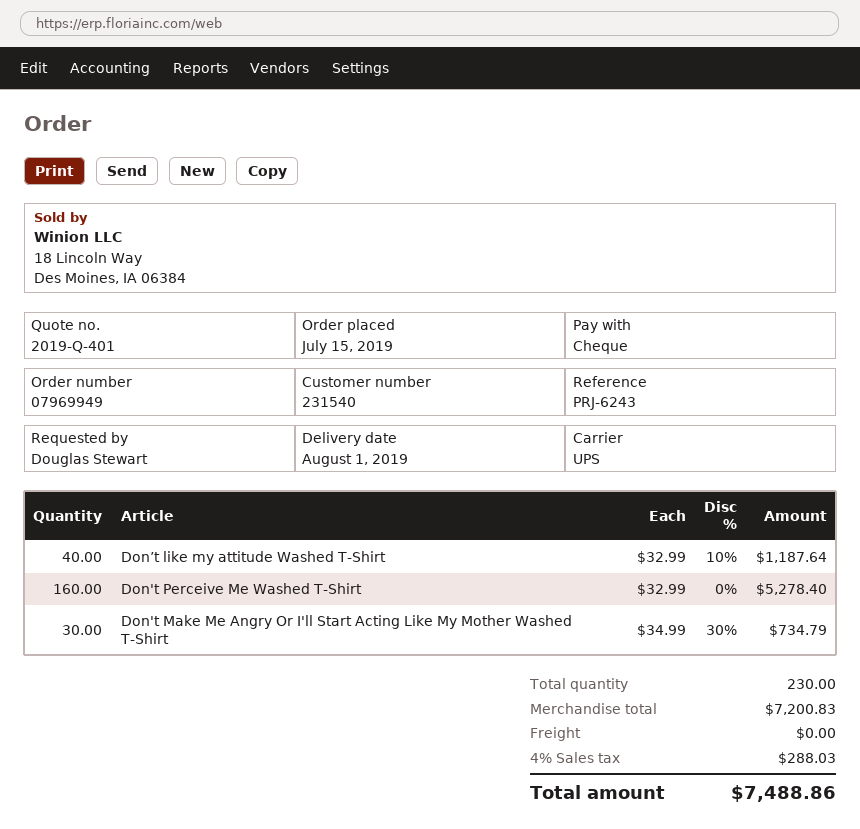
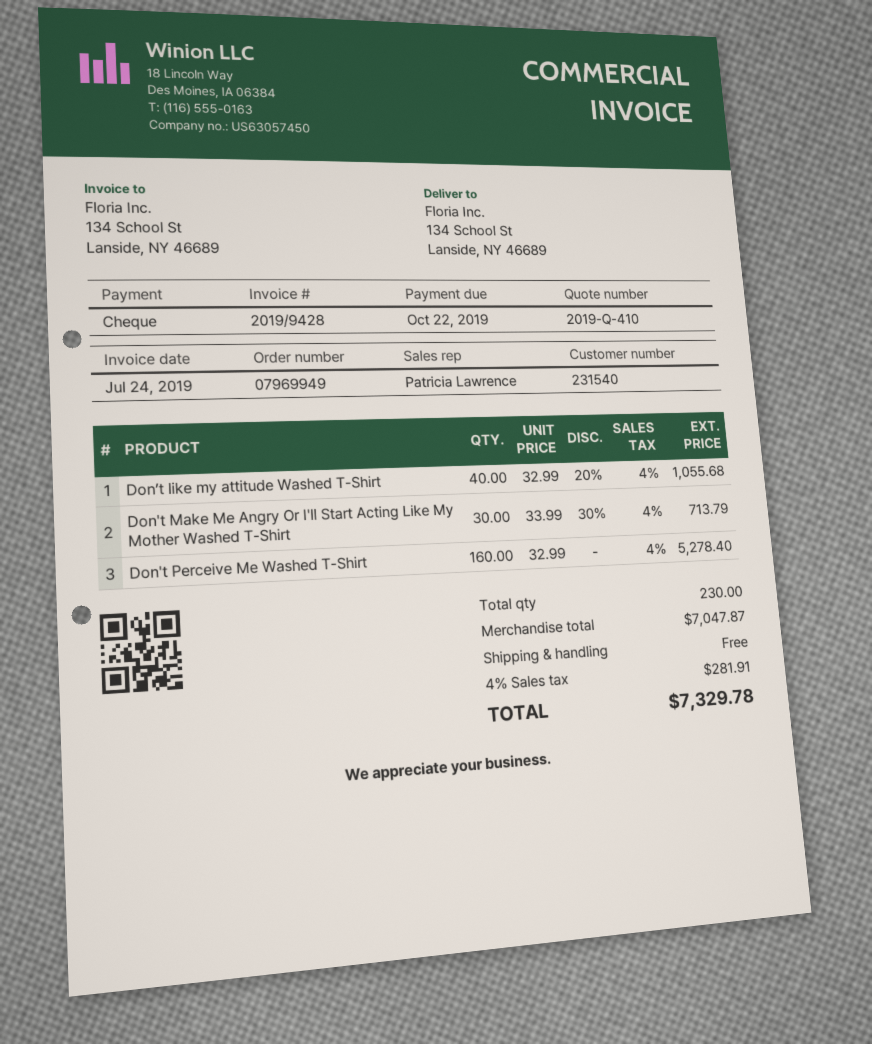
quote number: 2019-Q-401 -> 2019-Q-410
Don’t like my attitude Washed T-Shirt: 40 x 32.99 - 10% = 1187.64 -> 40 x 32.99 - 20% = 1055.68
Don't Make Me Angry Or I'll Start Acting Like My Mother Washed T-Shirt: 30 x 34.99 - 30% = 734.79 -> 30 x 33.99 - 30% = 713.79
subtotal: 7200.83 -> 7047.87
tax: 4% = 288.03 -> 4% = 281.91
total: 7488.86 -> 7329.78

